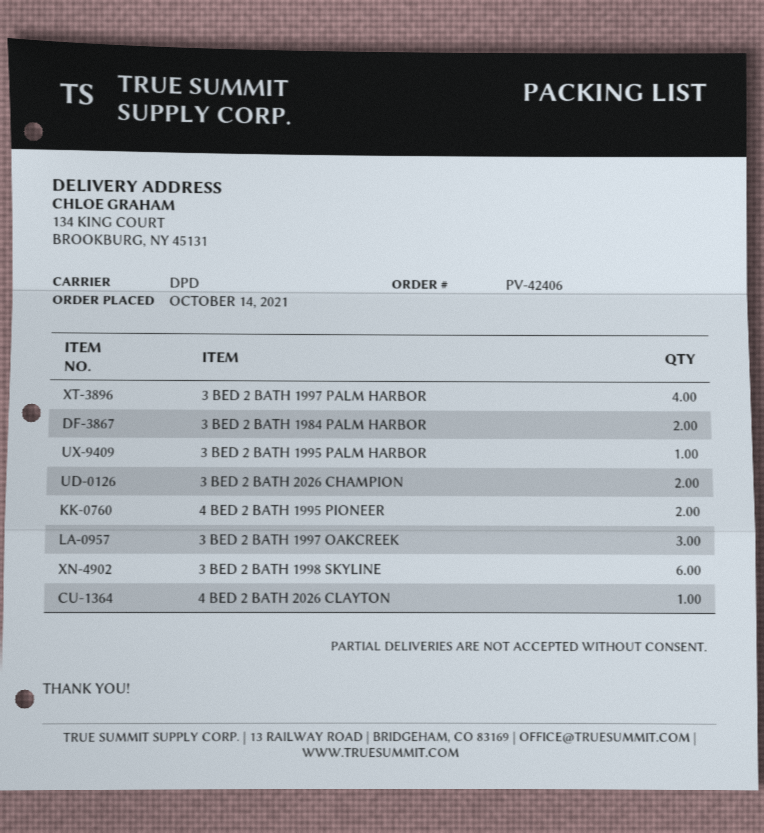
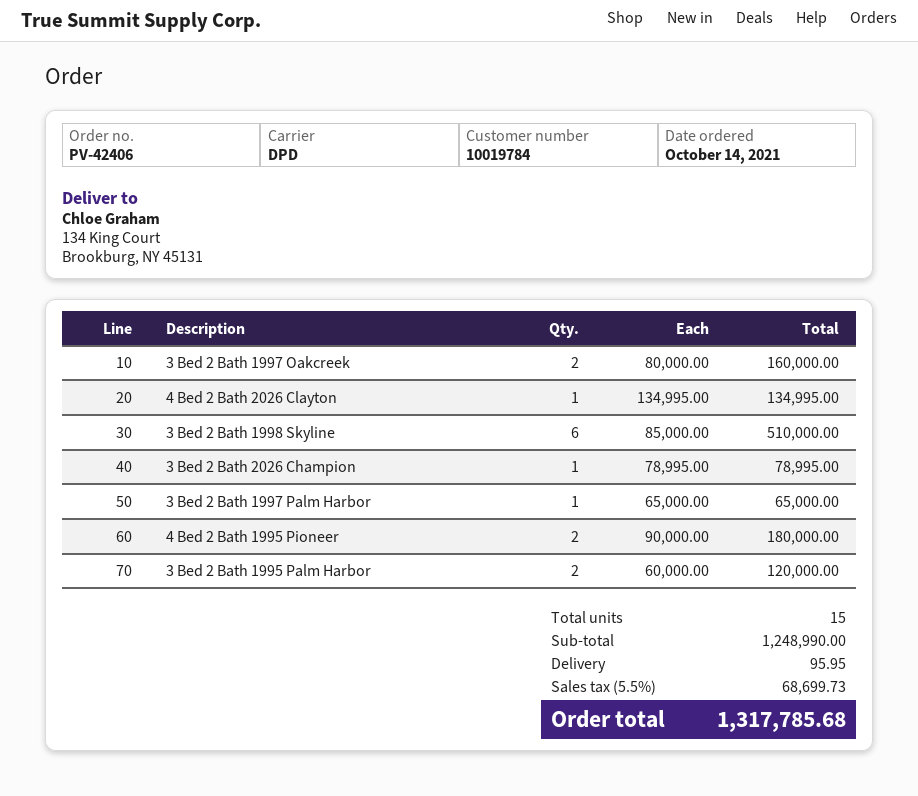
3 BED 2 BATH 1997 PALM HARBOR: 4 -> 1
3 BED 2 BATH 1984 PALM HARBOR: 2 -> none
3 BED 2 BATH 1995 PALM HARBOR: 1 -> 2
3 BED 2 BATH 2026 CHAMPION: 2 -> 1
3 BED 2 BATH 1997 OAKCREEK: 3 -> 2

